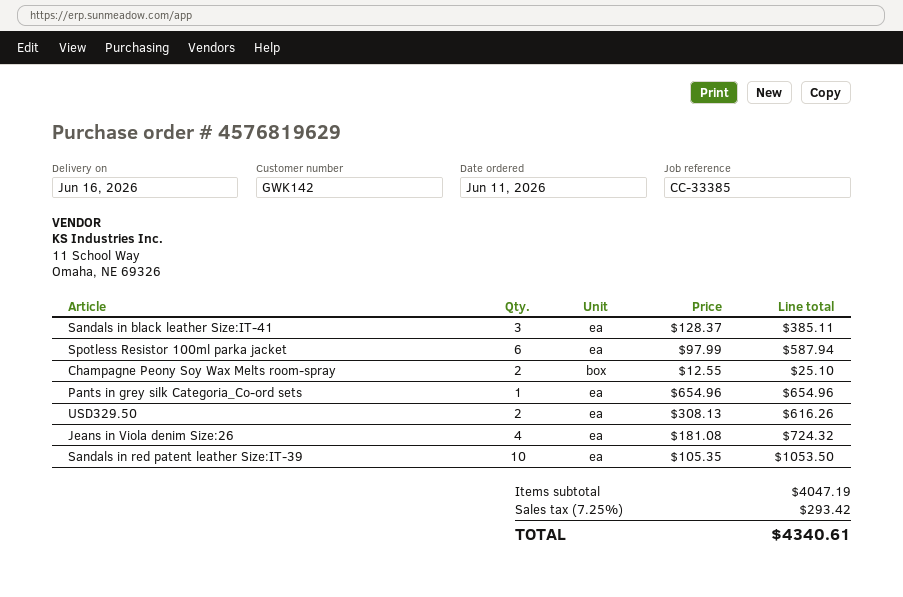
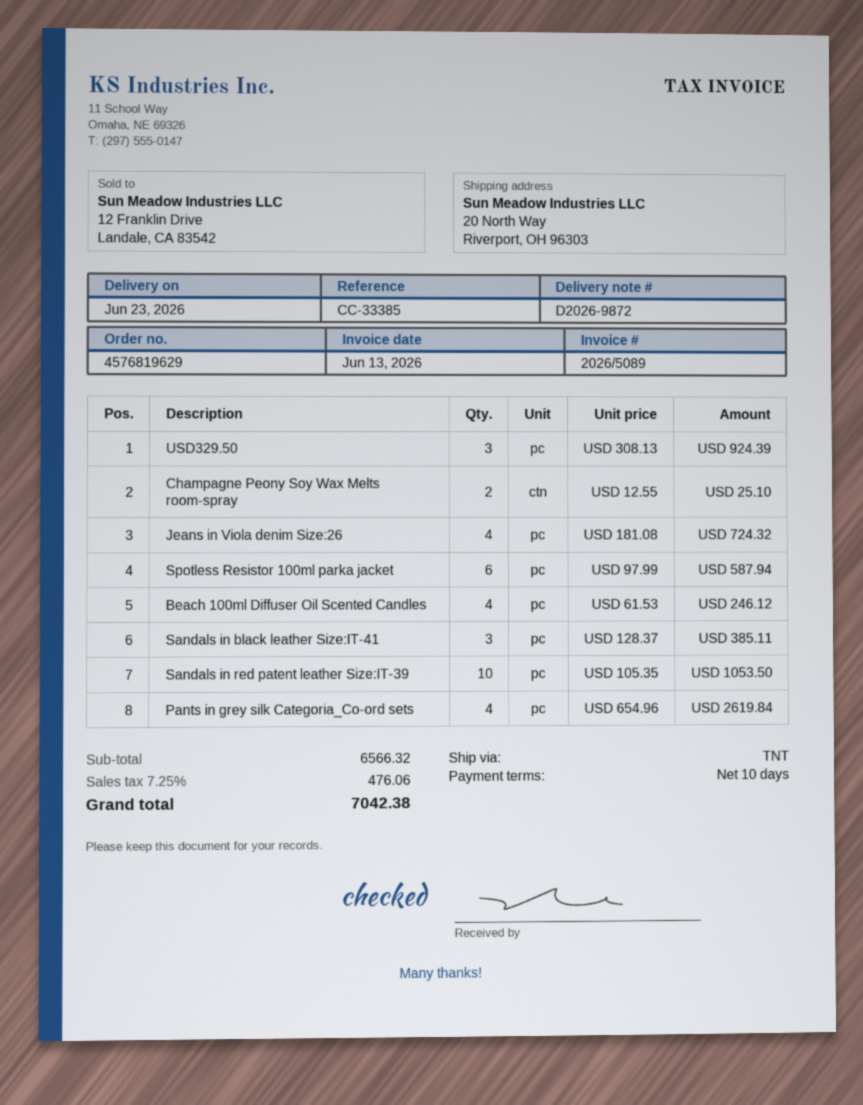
delivery date: 2026-06-16 -> 2026-06-23
Pants in grey silk Categoria_Co-ord sets: 1 x 654.96 = 654.96 -> 4 x 654.96 = 2619.84
USD329.50: 2 x 308.13 = 616.26 -> 3 x 308.13 = 924.39
Beach 100ml Diffuser Oil Scented Candles: none -> 4 x 61.53 = 246.12
subtotal: 4047.19 -> 6566.32
tax: 7.25% = 293.42 -> 7.25% = 476.06
total: 4340.61 -> 7042.38

